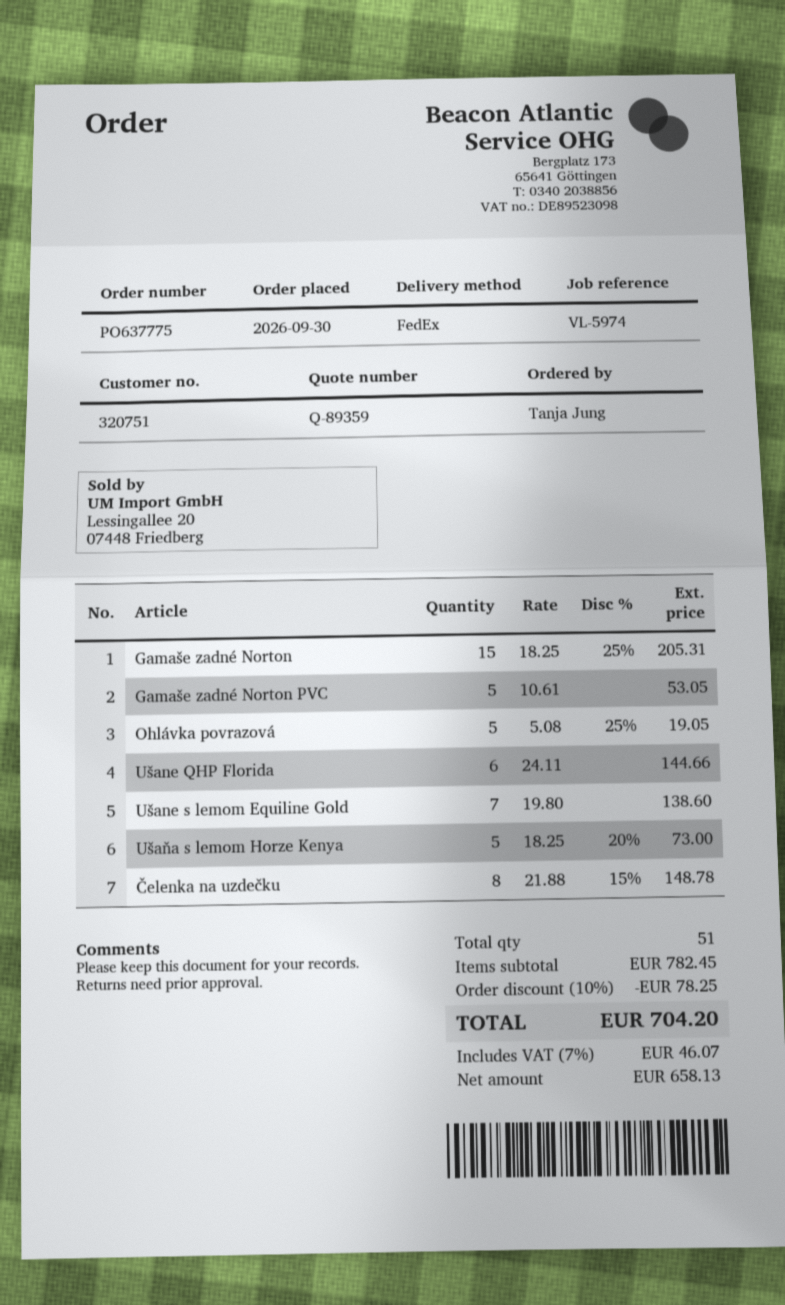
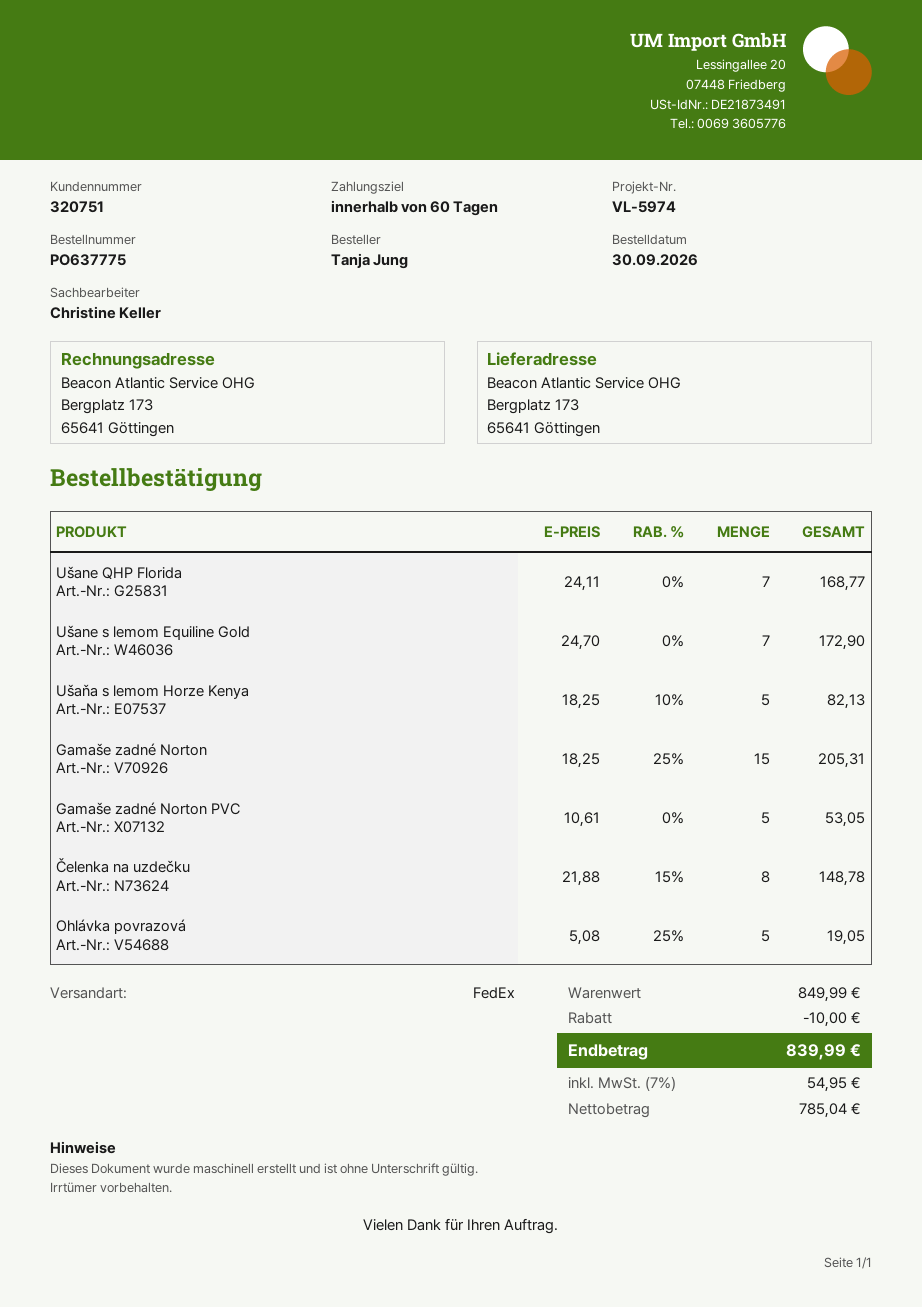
Ušane QHP Florida: 6 x 24.11 = 144.66 -> 7 x 24.11 = 168.77
Ušane s lemom Equiline Gold: 7 x 19.80 = 138.60 -> 7 x 24.70 = 172.90
Ušaňa s lemom Horze Kenya: 5 x 18.25 - 20% = 73.00 -> 5 x 18.25 - 10% = 82.13
subtotal: 782.45 -> 849.99
discount: 78.25 -> 10.00
net: 658.13 -> 785.04
tax: 7% = 46.07 -> 7% = 54.95
total: 704.20 -> 839.99

